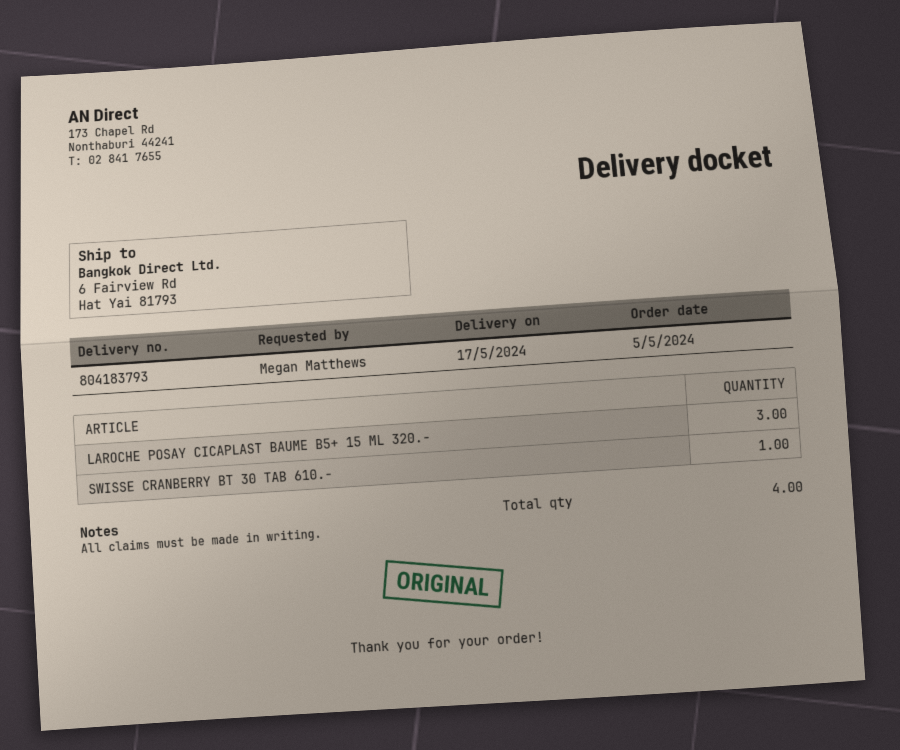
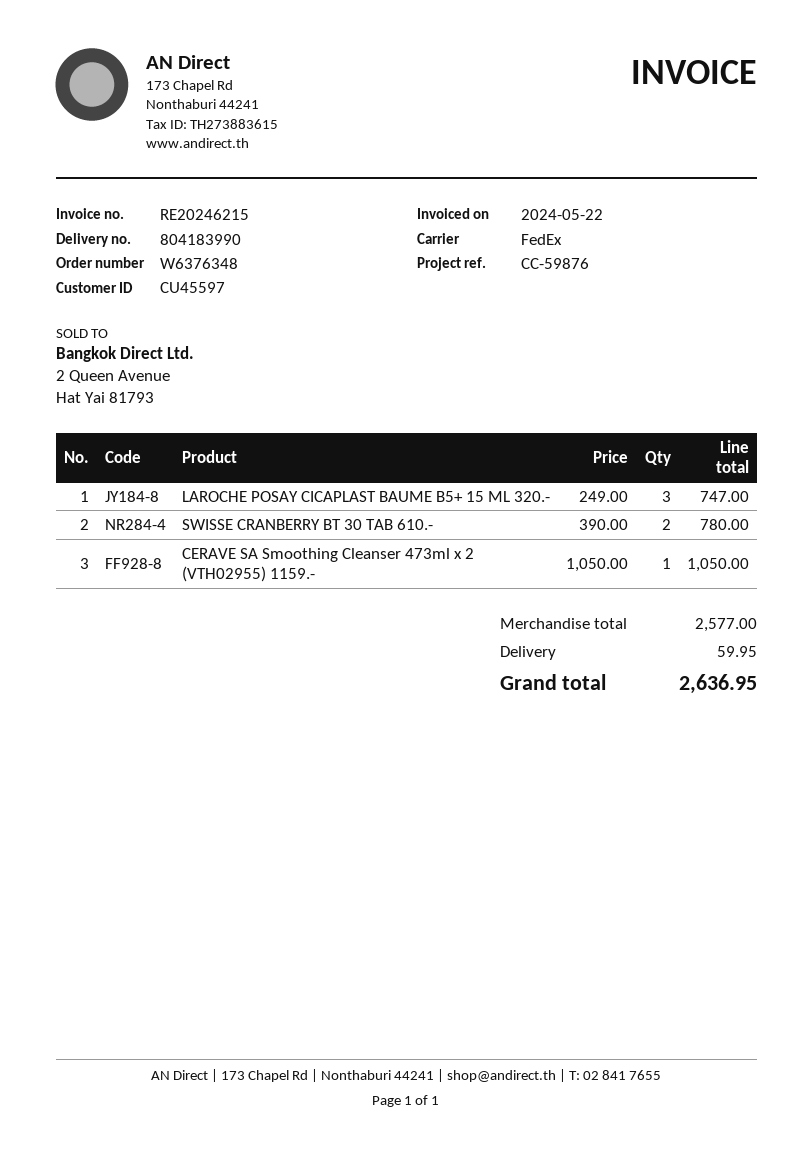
delivery note number: 804183793 -> 804183990
SWISSE CRANBERRY BT 30 TAB 610.-: 1 -> 2
CERAVE SA Smoothing Cleanser 473ml x 2 (VTH02955) 1159.-: none -> 1

